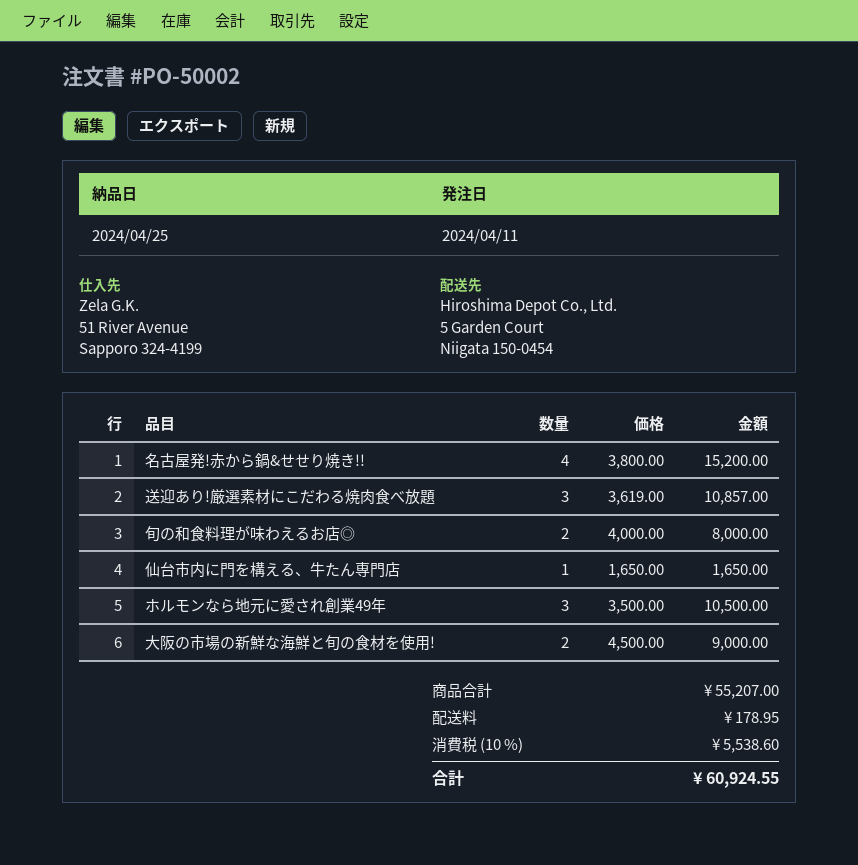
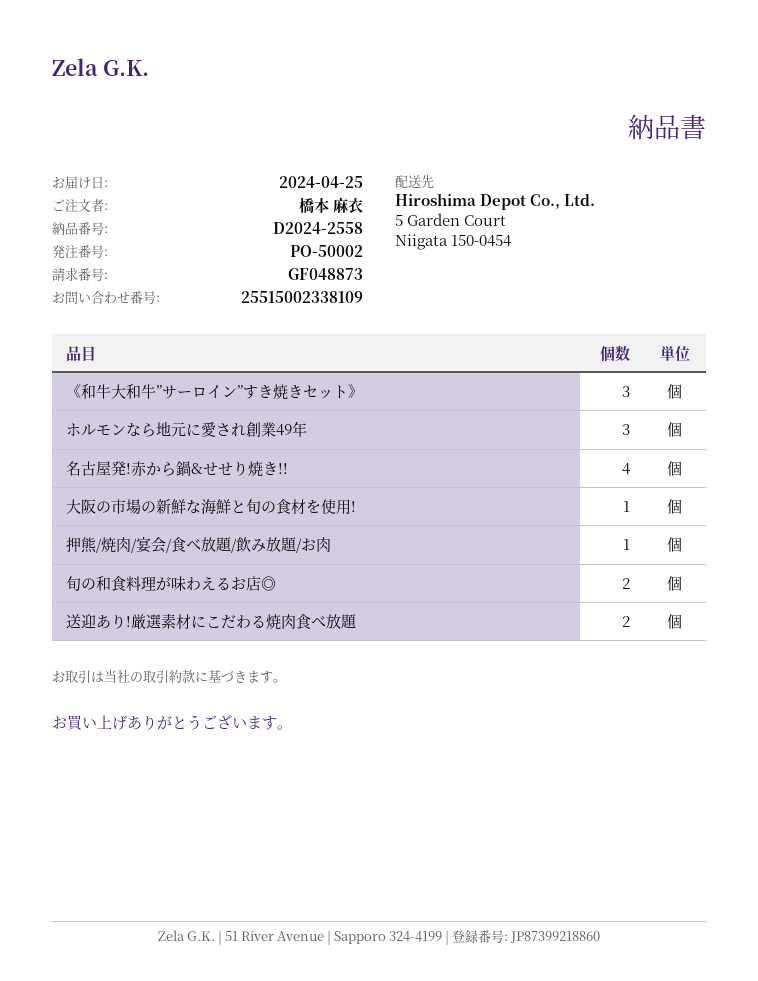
送迎あり!厳選素材にこだわる焼肉食べ放題: 3 -> 2
仙台市内に門を構える、牛たん専門店: 1 -> none
大阪の市場の新鮮な海鮮と旬の食材を使用!: 2 -> 1
《和牛大和牛”サーロイン”すき焼きセット》: none -> 3
押熊/焼肉/宴会/食べ放題/飲み放題/お肉: none -> 1

